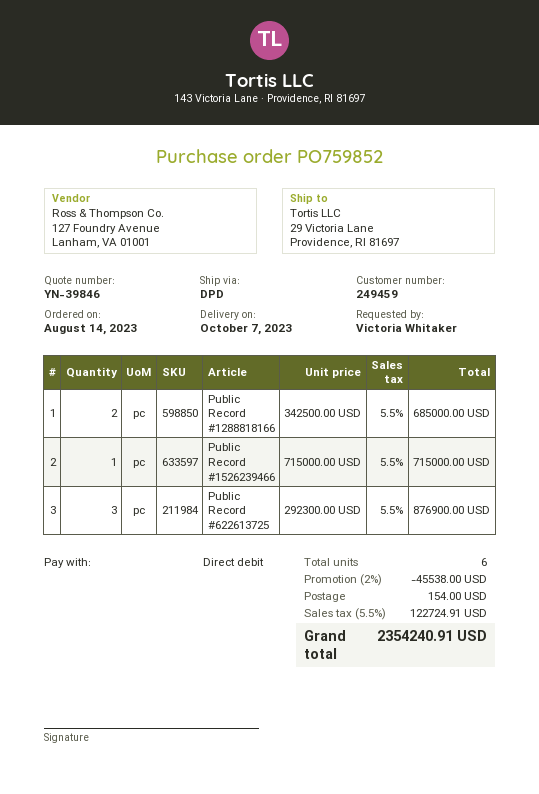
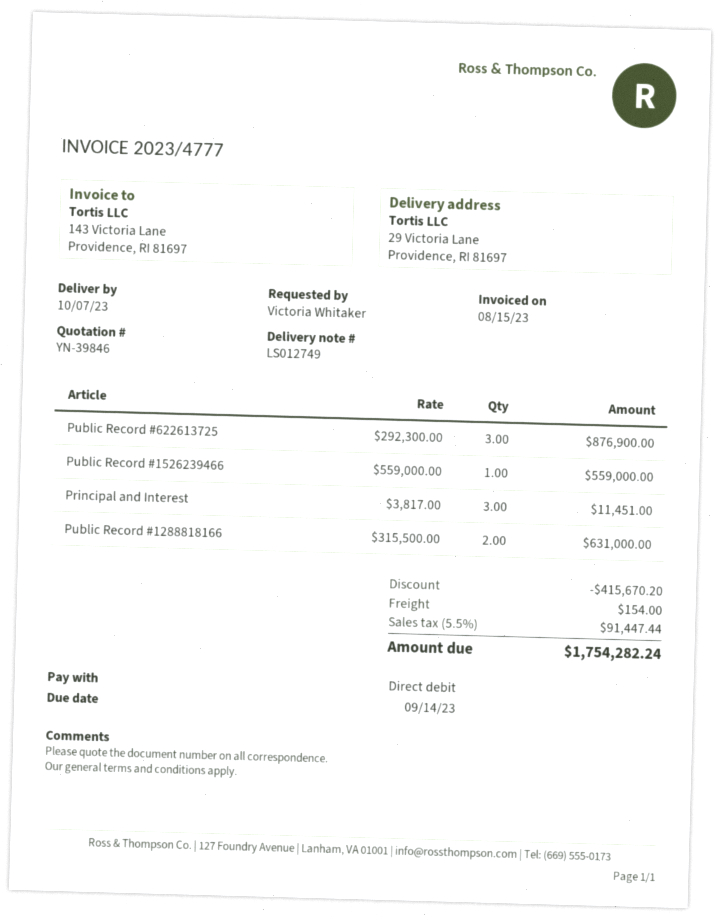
Public Record #1288818166: 2 x 342500.00 = 685000.00 -> 2 x 315500.00 = 631000.00
Public Record #1526239466: 1 x 715000.00 = 715000.00 -> 1 x 559000.00 = 559000.00
Principal and Interest: none -> 3 x 3817.00 = 11451.00
discount: 45538.00 -> 415670.20
tax: 5.5% = 122724.91 -> 5.5% = 91447.44
total: 2354240.91 -> 1754282.24

